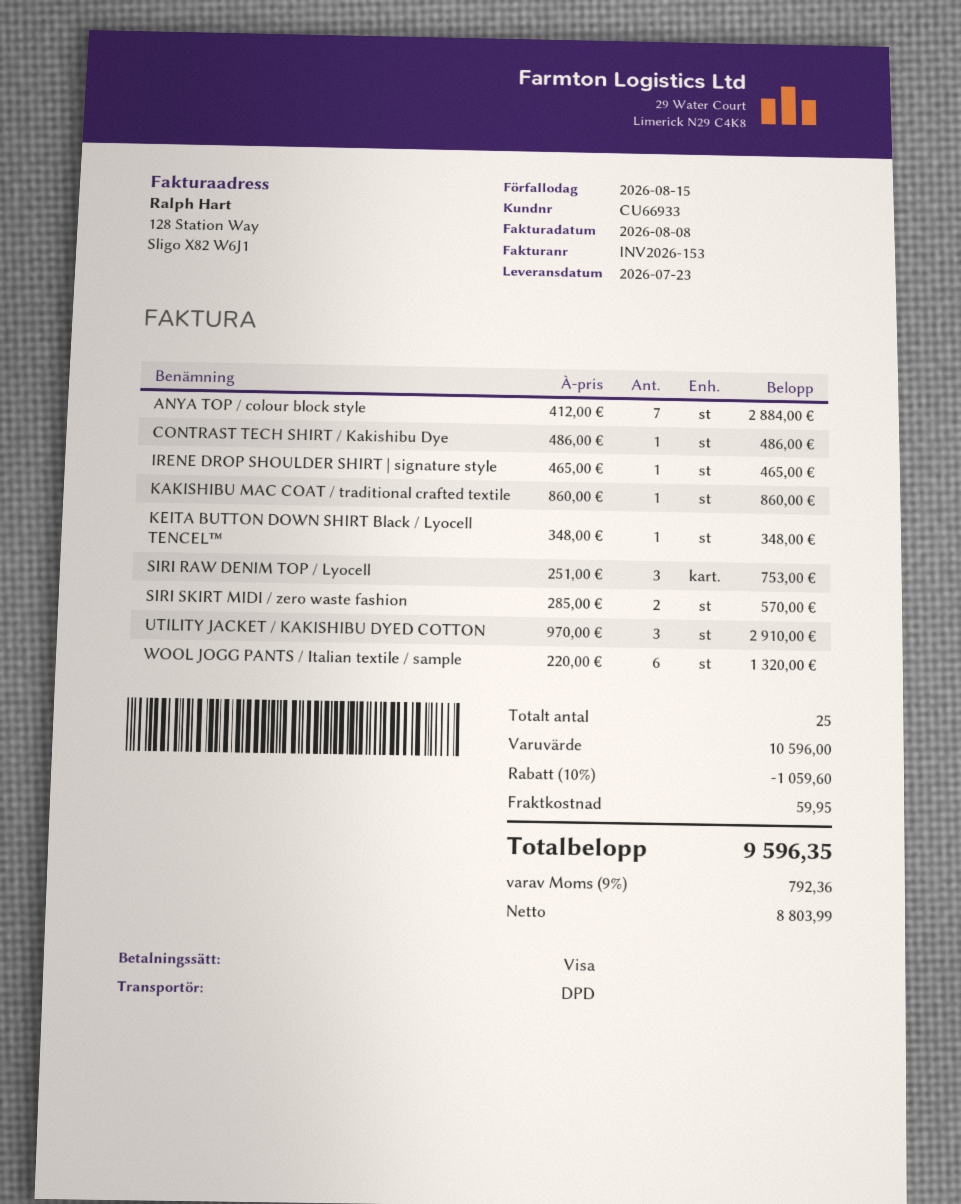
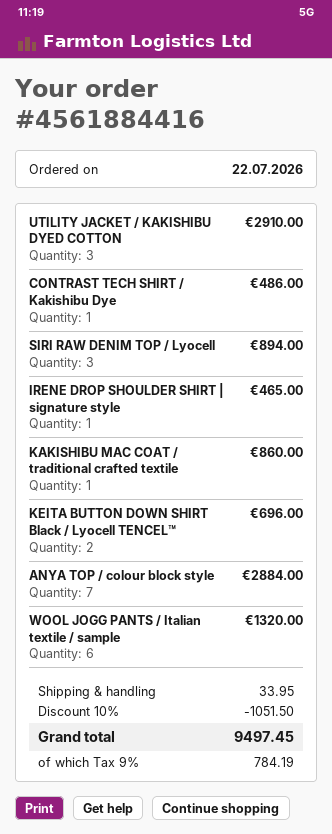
KEITA BUTTON DOWN SHIRT Black / Lyocell TENCEL™: 1 for 348.00 -> 2 for 696.00
SIRI RAW DENIM TOP / Lyocell: 3 for 753.00 -> 3 for 894.00
SIRI SKIRT MIDI / zero waste fashion: 2 for 570.00 -> none
discount: 10% = 1059.60 -> 10% = 1051.50
shipping: 59.95 -> 33.95
tax: 9% = 792.36 -> 9% = 784.19
total: 9596.35 -> 9497.45

